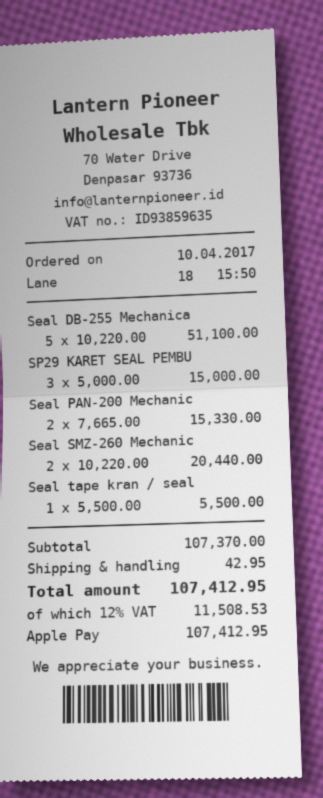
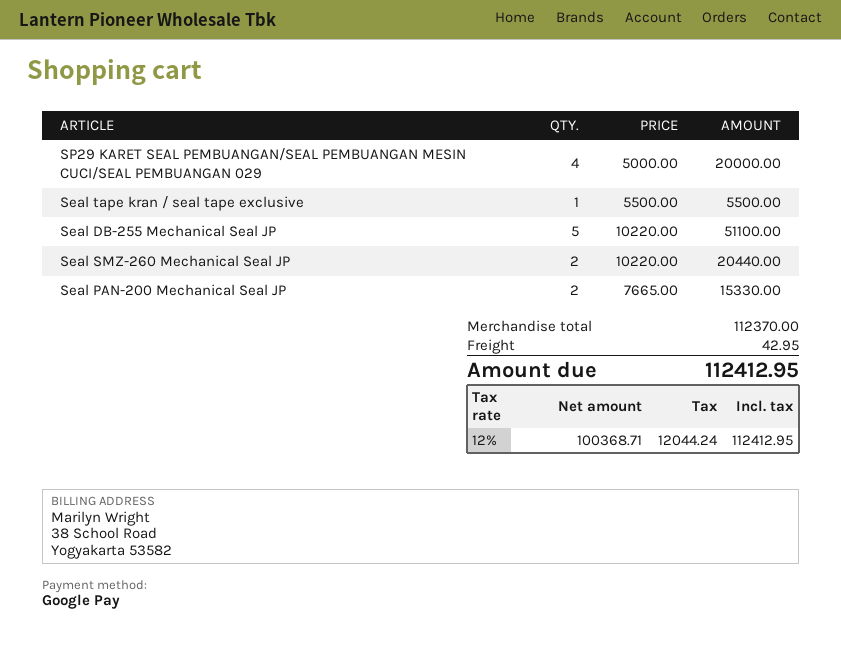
payment method: Apple Pay -> Google Pay
SP29 KARET SEAL PEMBU: 3 x 5000.00 = 15000.00 -> 4 x 5000.00 = 20000.00
subtotal: 107370.00 -> 112370.00
tax: 12% = 11508.53 -> 12% = 12044.24
total: 107412.95 -> 112412.95

